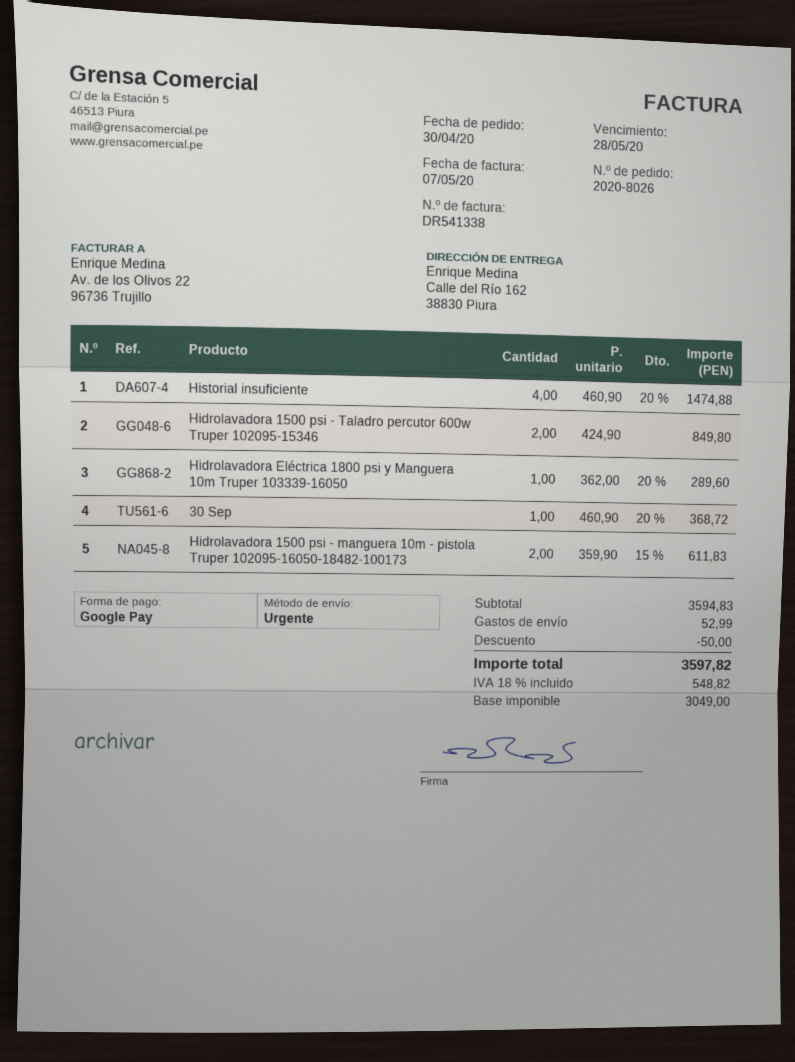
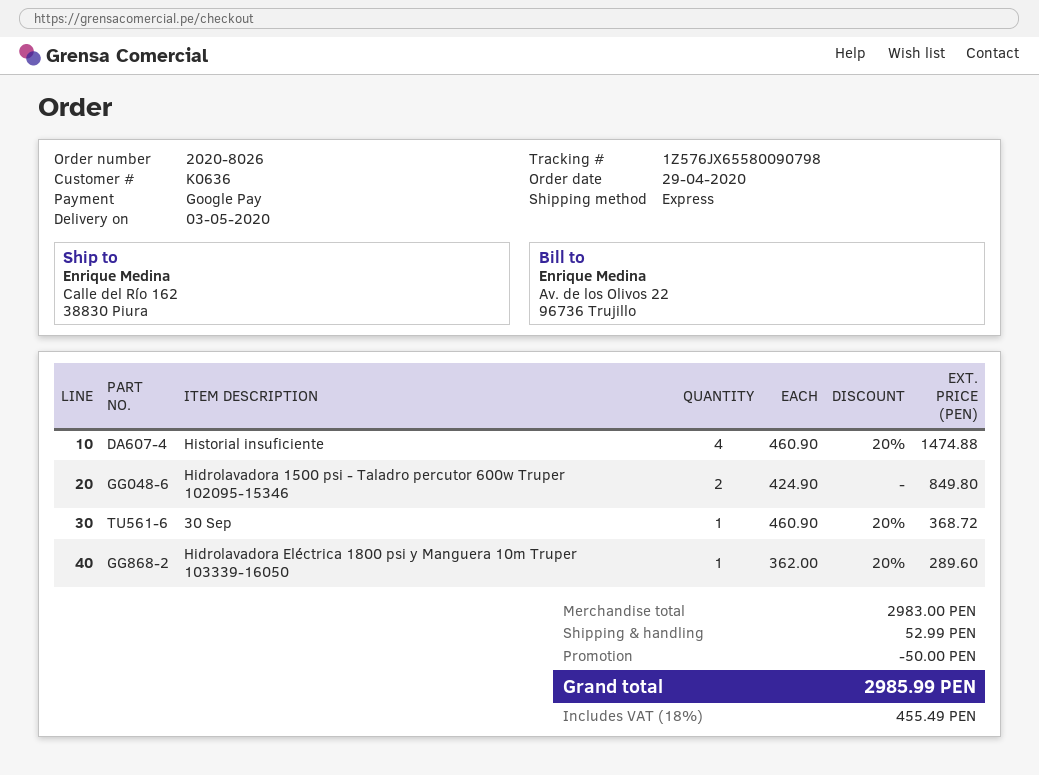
order date: 2020-04-30 -> 2020-04-29
Hidrolavadora 1500 psi - manguera 10m - pistola Truper 102095-16050-18482-100173: 2 x 359.90 - 15% = 611.83 -> none
subtotal: 3594.83 -> 2983.00
tax: 18% = 548.82 -> 18% = 455.49
total: 3597.82 -> 2985.99

